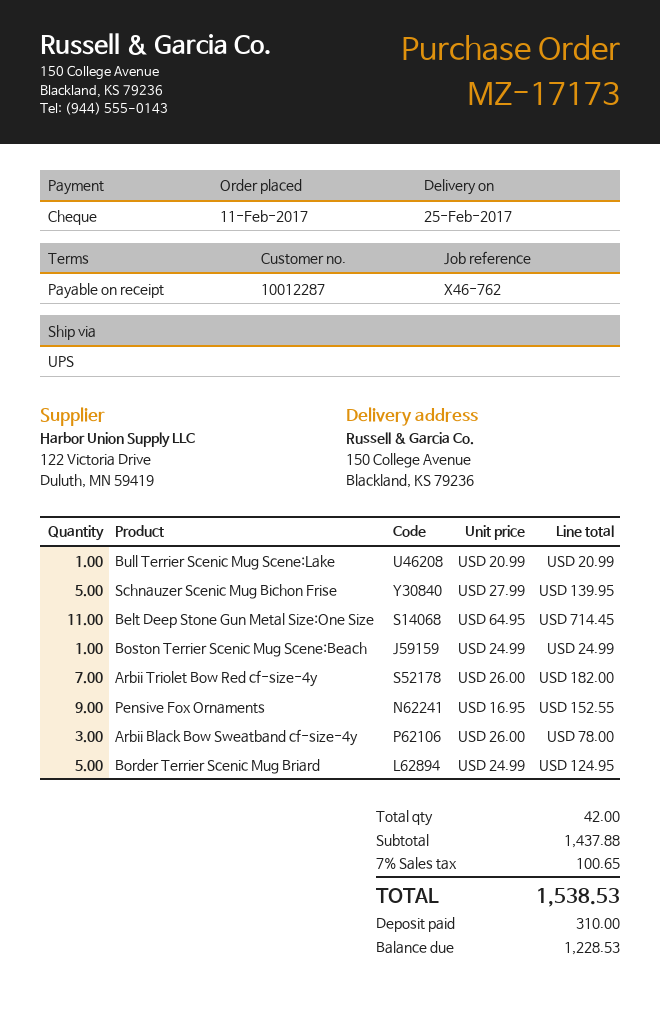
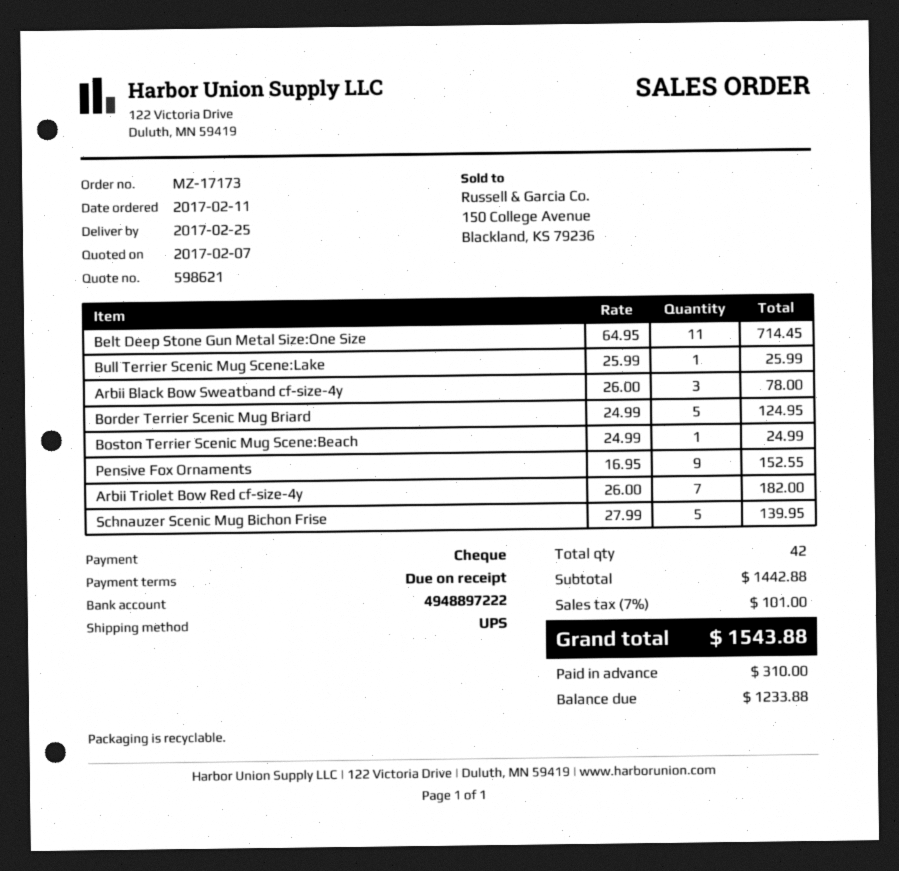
Bull Terrier Scenic Mug Scene:Lake: 1 x 20.99 = 20.99 -> 1 x 25.99 = 25.99
subtotal: 1437.88 -> 1442.88
tax: 7% = 100.65 -> 7% = 101.00
total: 1538.53 -> 1543.88
balance: 1228.53 -> 1233.88

